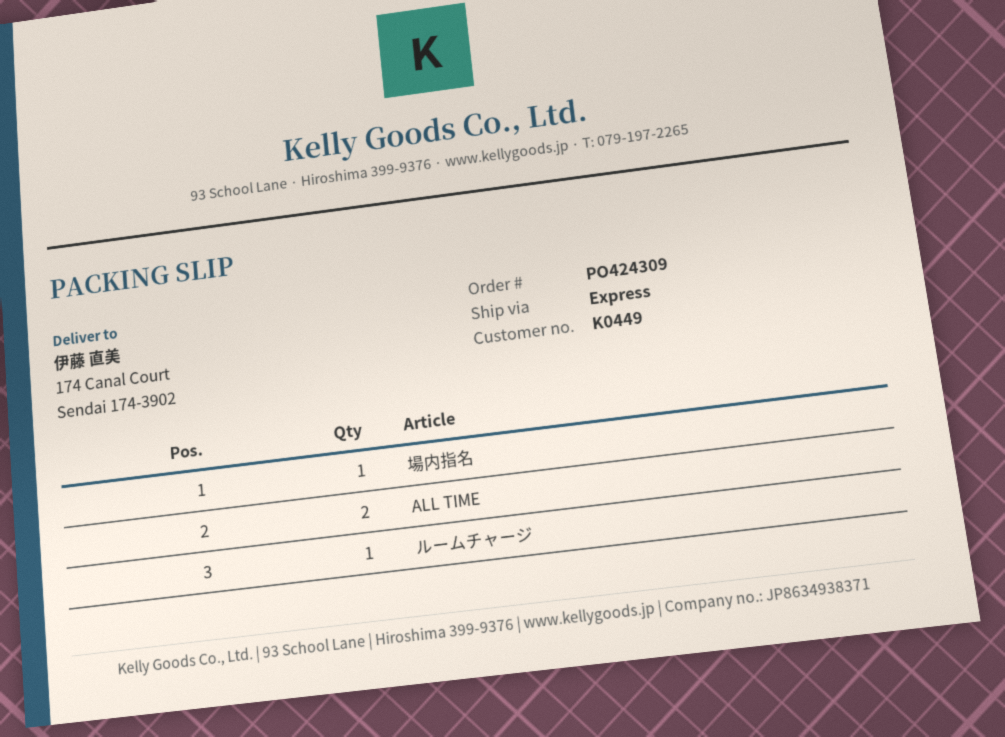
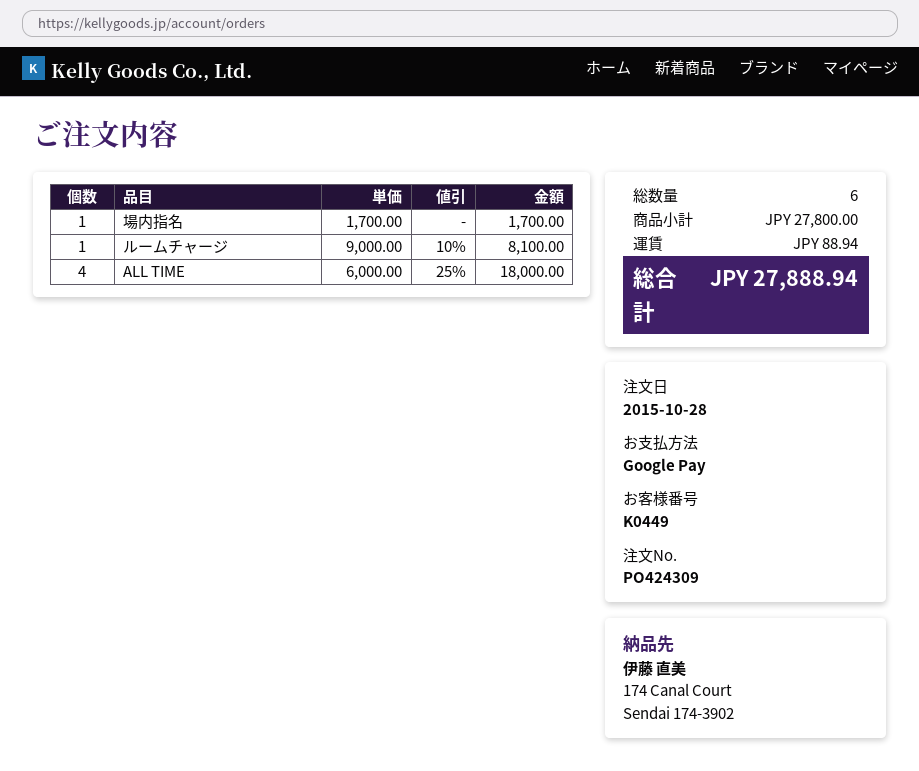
ALL TIME: 2 -> 4

